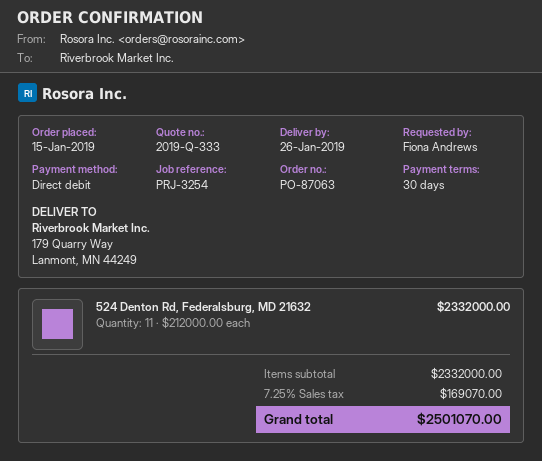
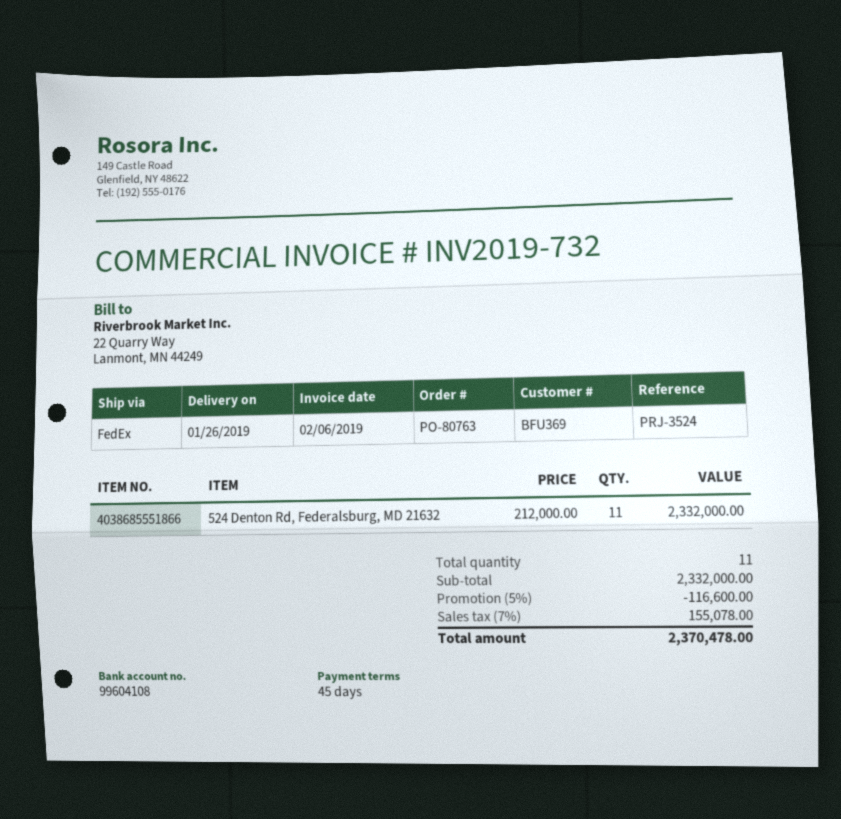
order number: PO-87063 -> PO-80763
payment terms: 30 days -> 45 days
reference: PRJ-3254 -> PRJ-3524
discount: none -> 5% = 116600.00
tax: 7.25% = 169070.00 -> 7% = 155078.00
total: 2501070.00 -> 2370478.00

